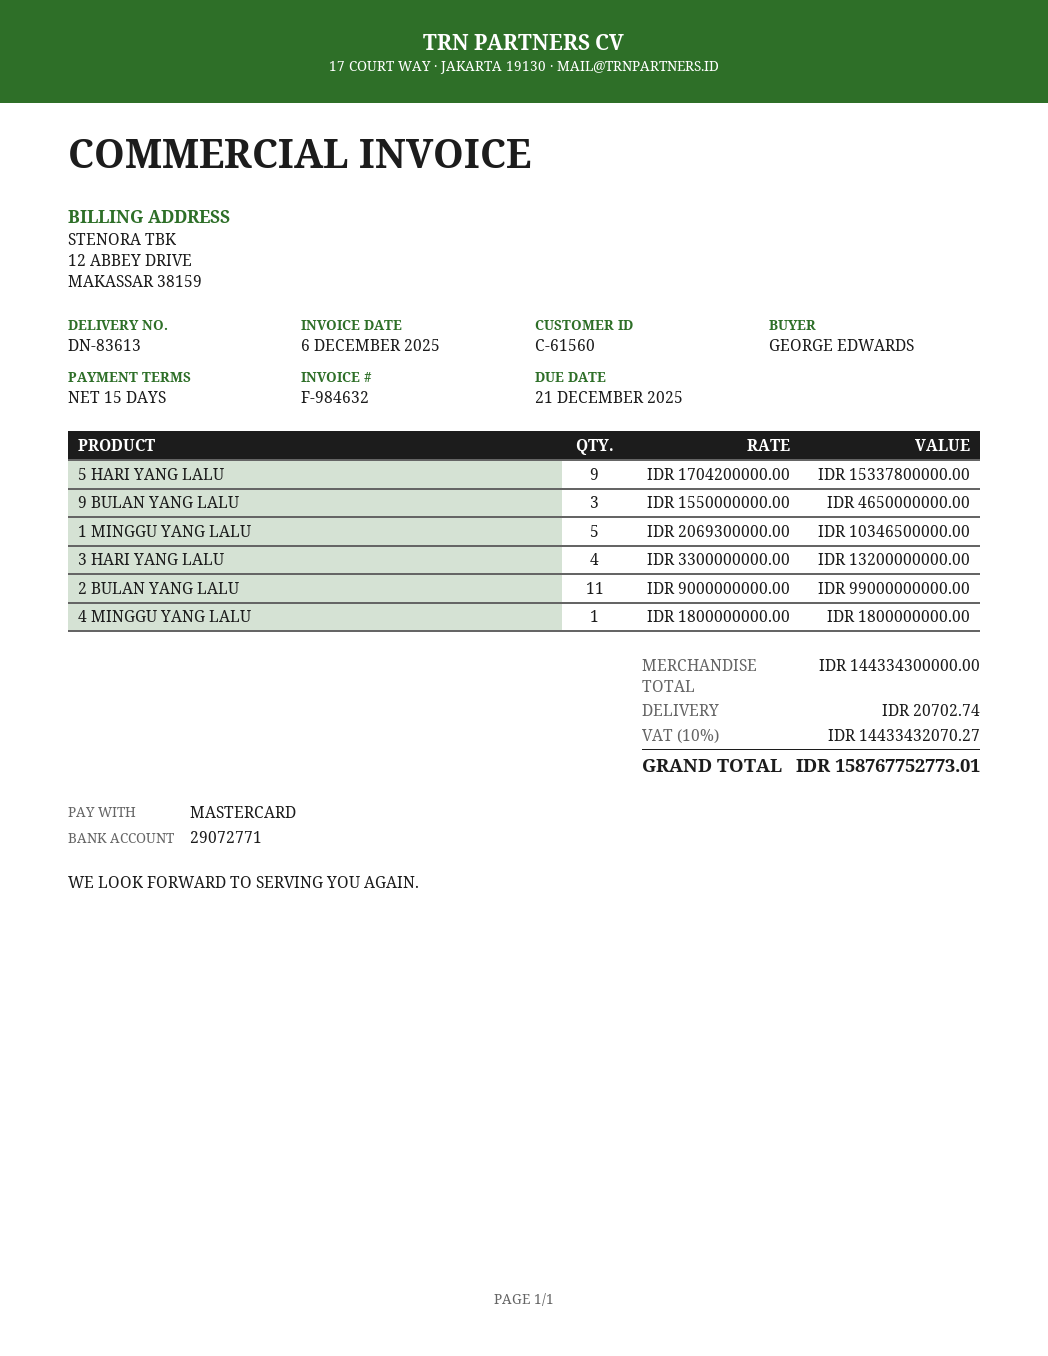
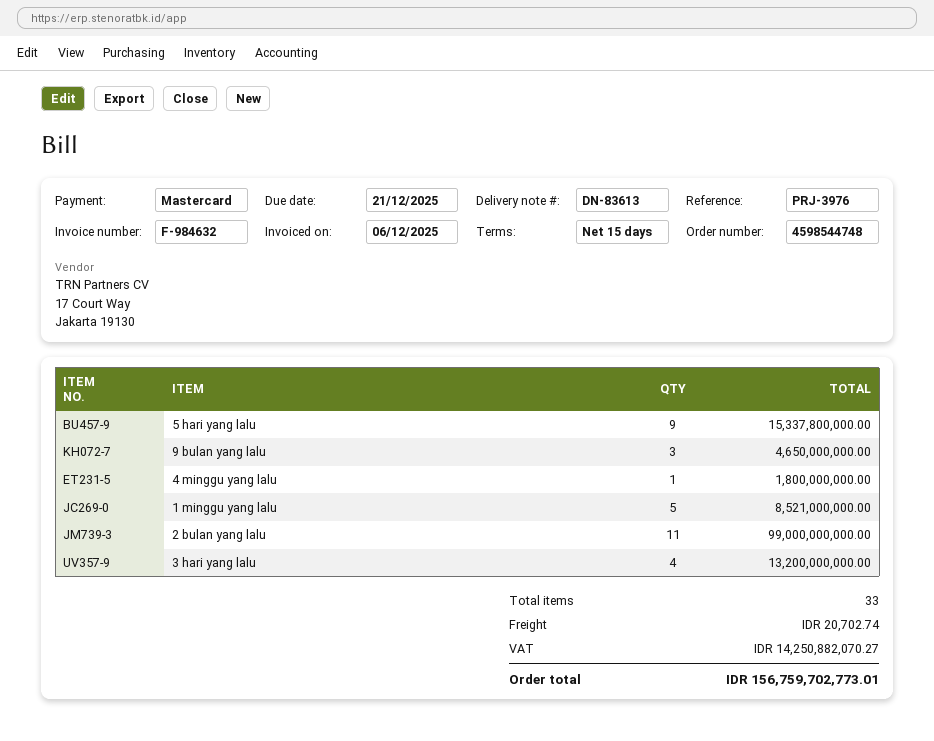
1 MINGGU YANG LALU: 5 for 10346500000.00 -> 5 for 8521000000.00
tax: 14433432070.27 -> 14250882070.27
total: 158767752773.01 -> 156759702773.01

